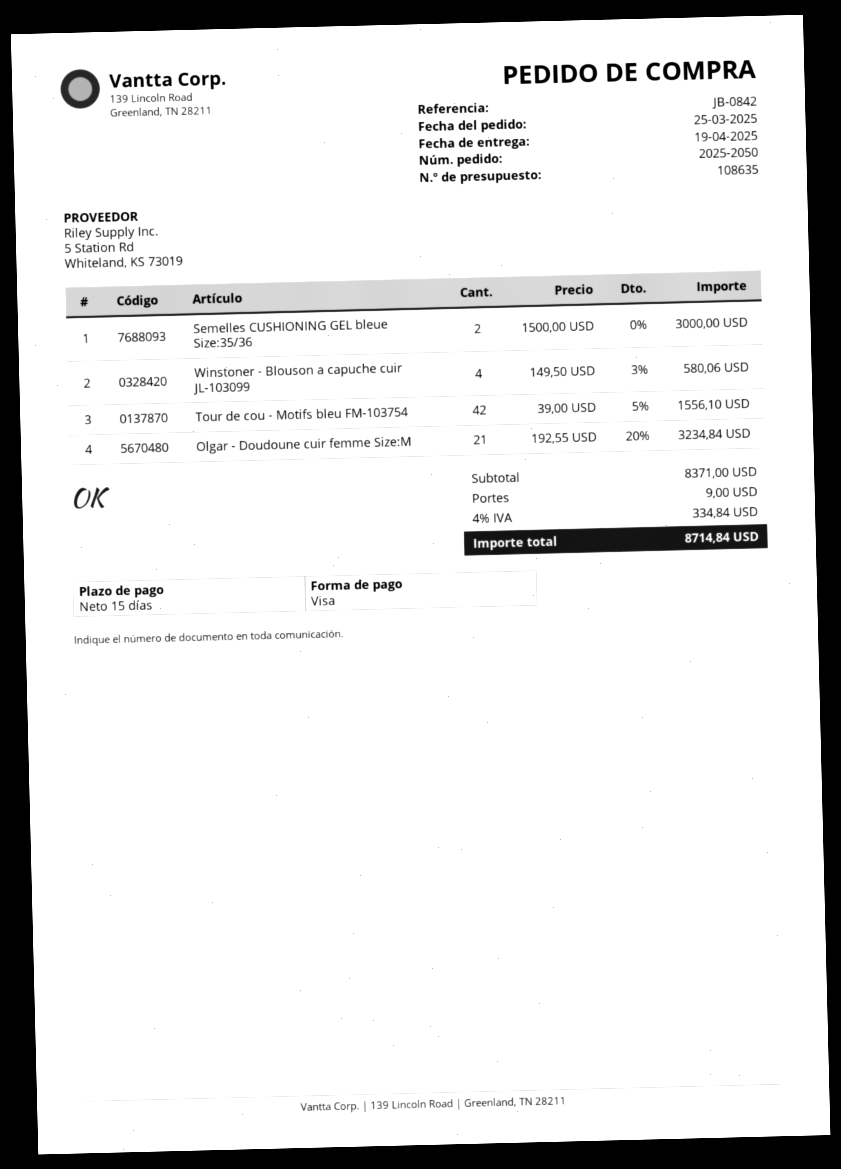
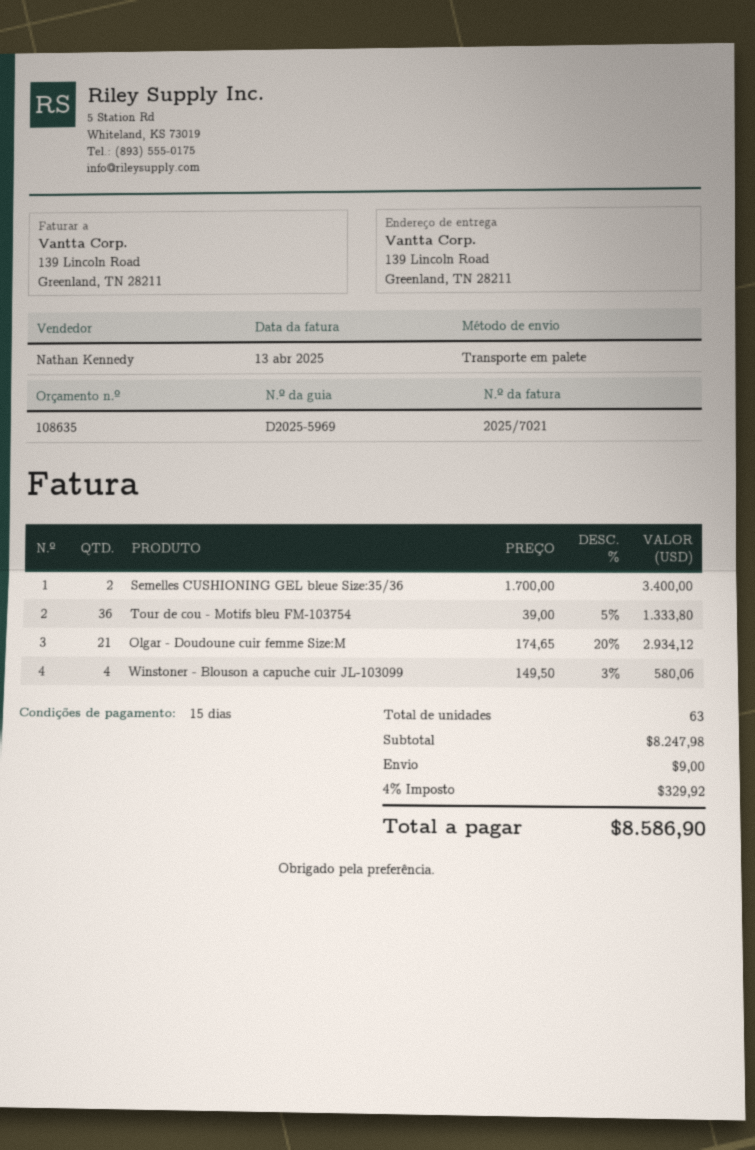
Semelles CUSHIONING GEL bleue Size:35/36: 2 x 1500.00 = 3000.00 -> 2 x 1700.00 = 3400.00
Tour de cou - Motifs bleu FM-103754: 42 x 39.00 - 5% = 1556.10 -> 36 x 39.00 - 5% = 1333.80
Olgar - Doudoune cuir femme Size:M: 21 x 192.55 - 20% = 3234.84 -> 21 x 174.65 - 20% = 2934.12
subtotal: 8371.00 -> 8247.98
tax: 4% = 334.84 -> 4% = 329.92
total: 8714.84 -> 8586.90

